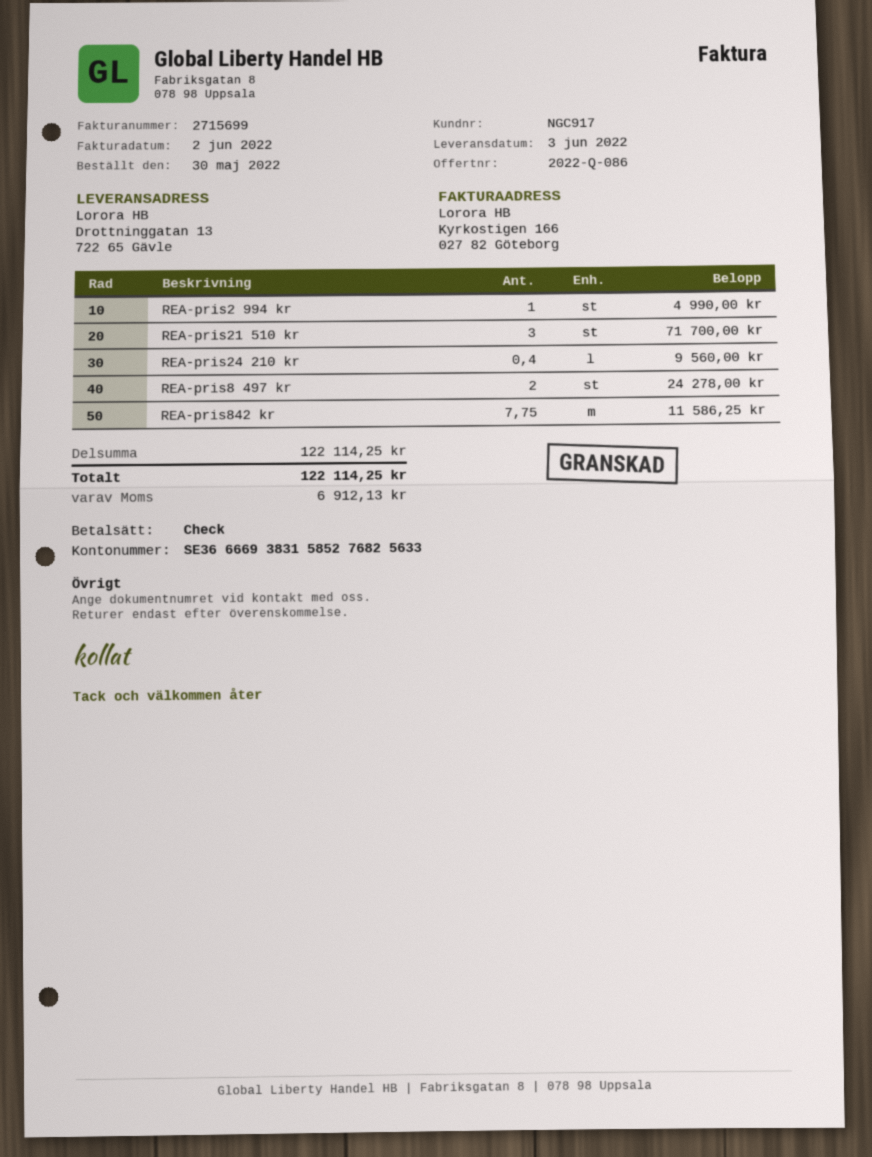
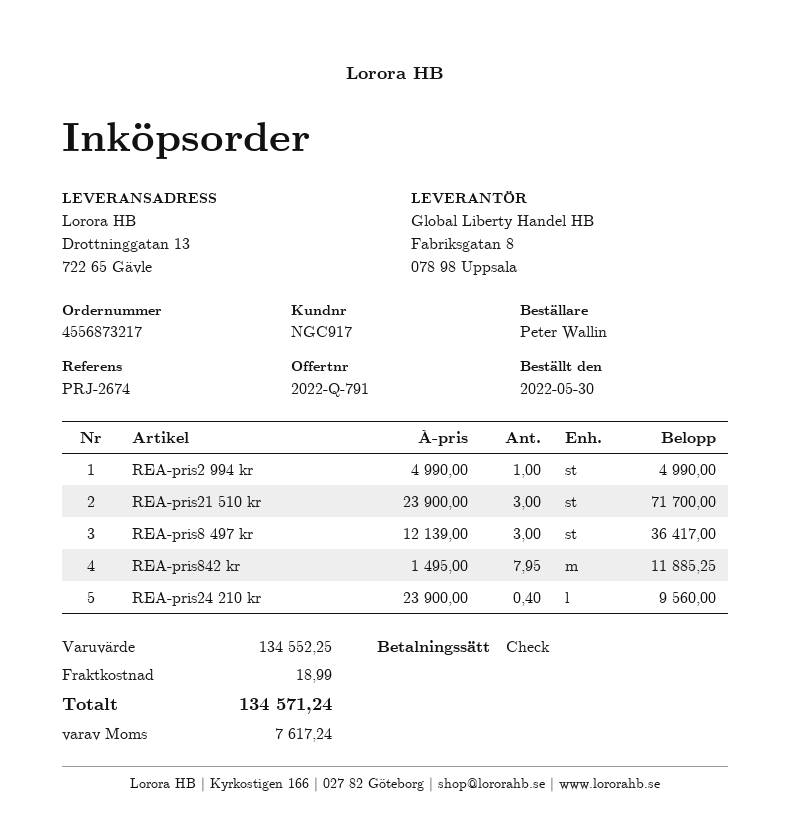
quote number: 2022-Q-086 -> 2022-Q-791
REA-pris8 497 kr: 2 for 24278.00 -> 3 for 36417.00
REA-pris842 kr: 7.75 for 11586.25 -> 7.95 for 11885.25
subtotal: 122114.25 -> 134552.25
shipping: none -> 18.99
tax: 6912.13 -> 7617.24
total: 122114.25 -> 134571.24

